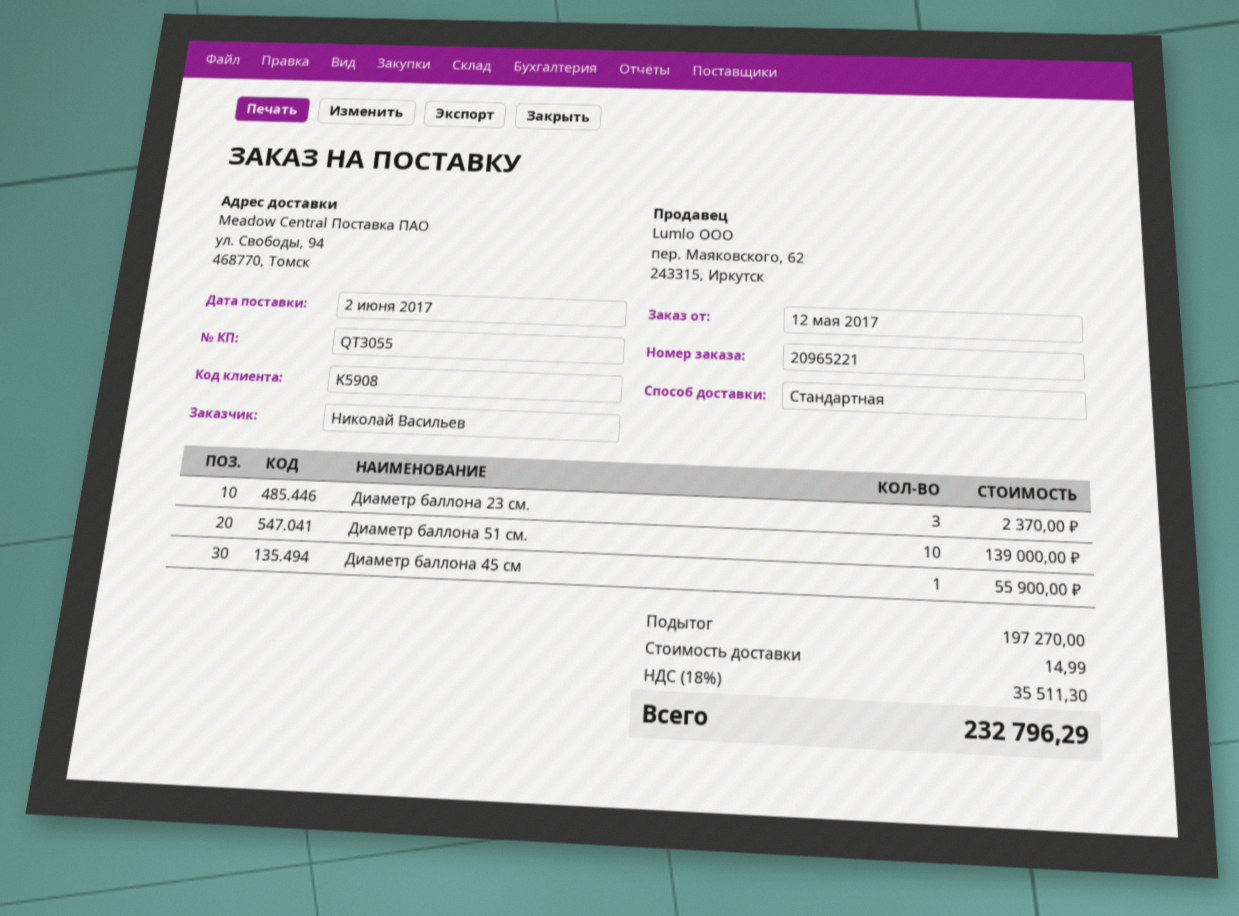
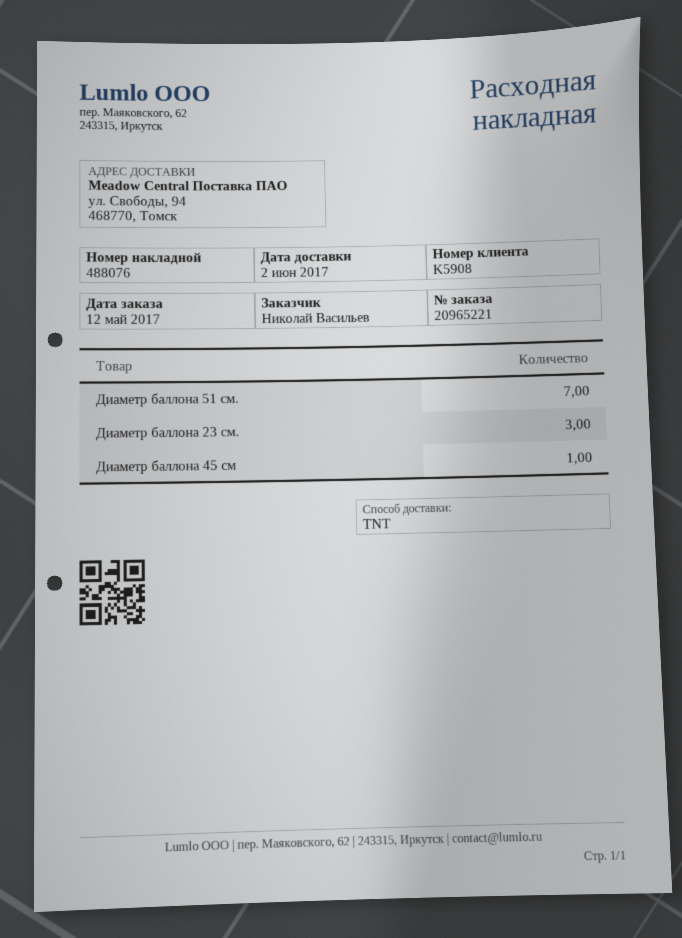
shipping method: standard -> TNT
Диаметр баллона 51 см.: 10 -> 7

